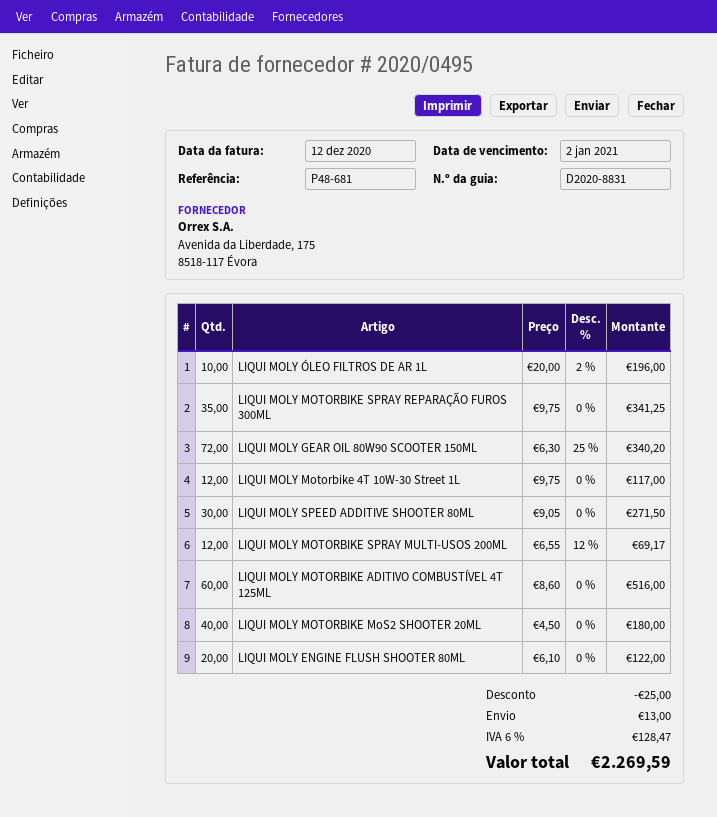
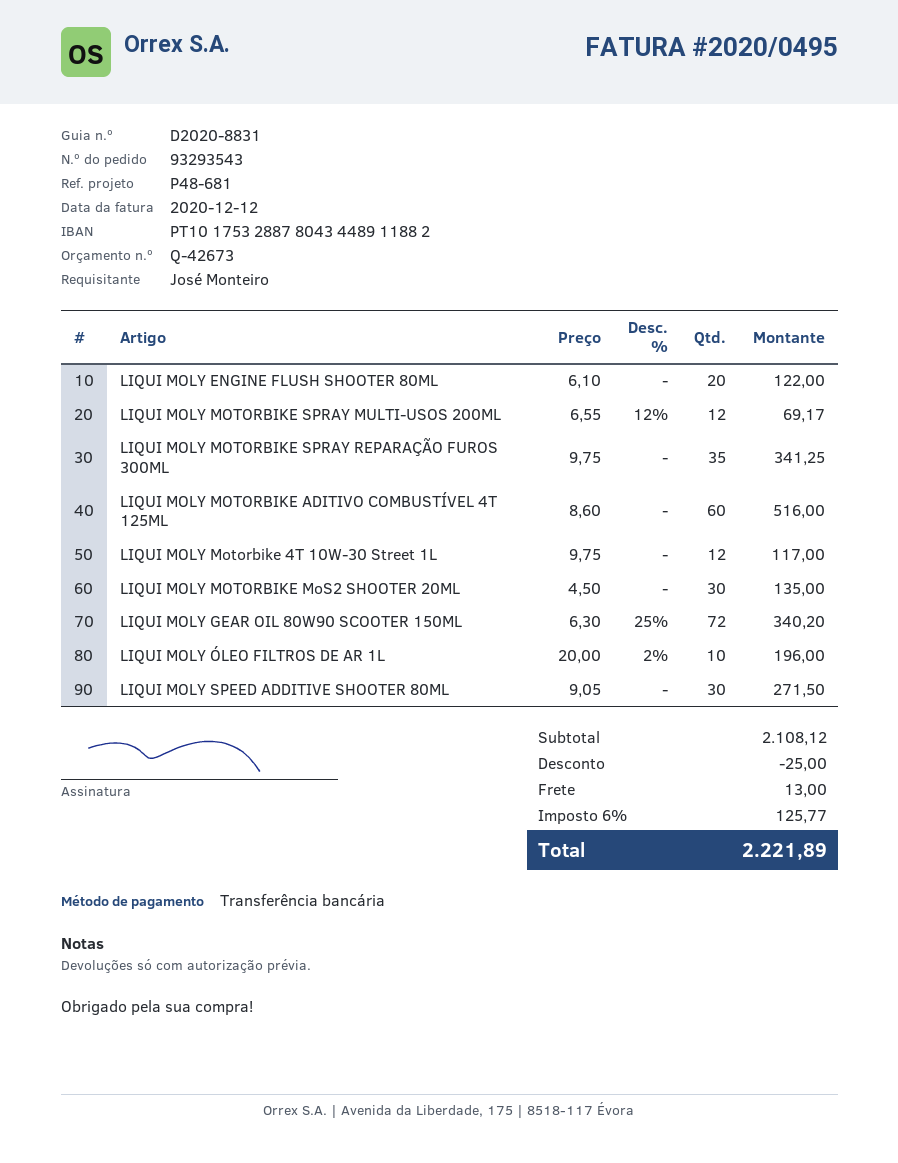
LIQUI MOLY MOTORBIKE MoS2 SHOOTER 20ML: 40 x 4.50 = 180.00 -> 30 x 4.50 = 135.00
tax: 6% = 128.47 -> 6% = 125.77
total: 2269.59 -> 2221.89

